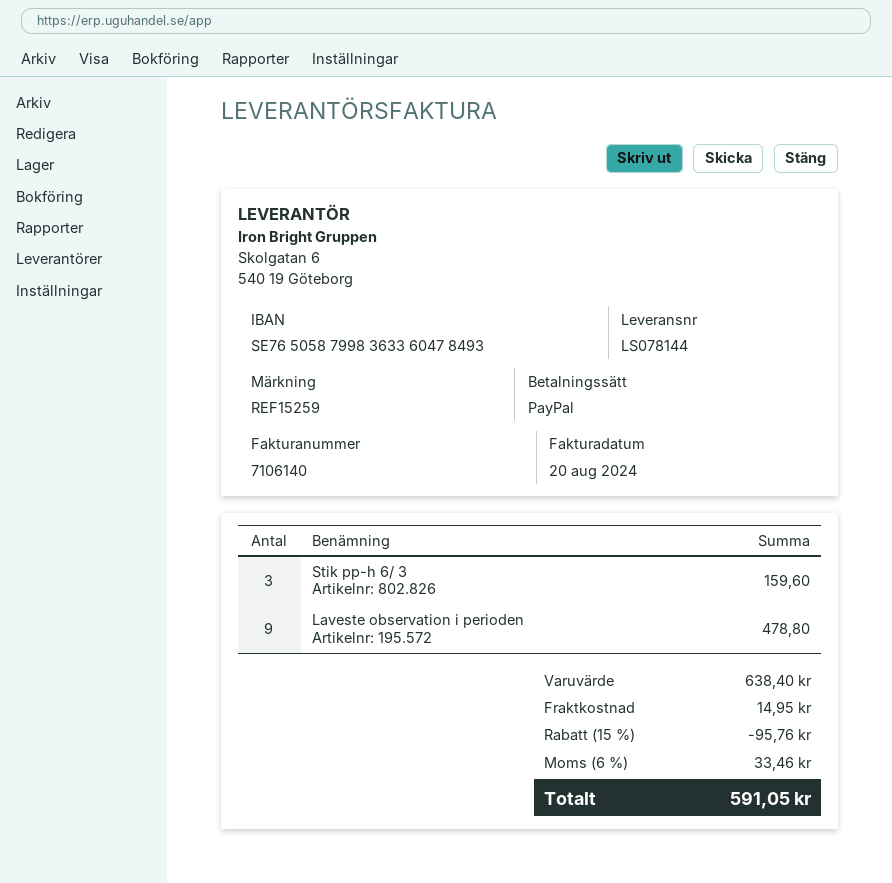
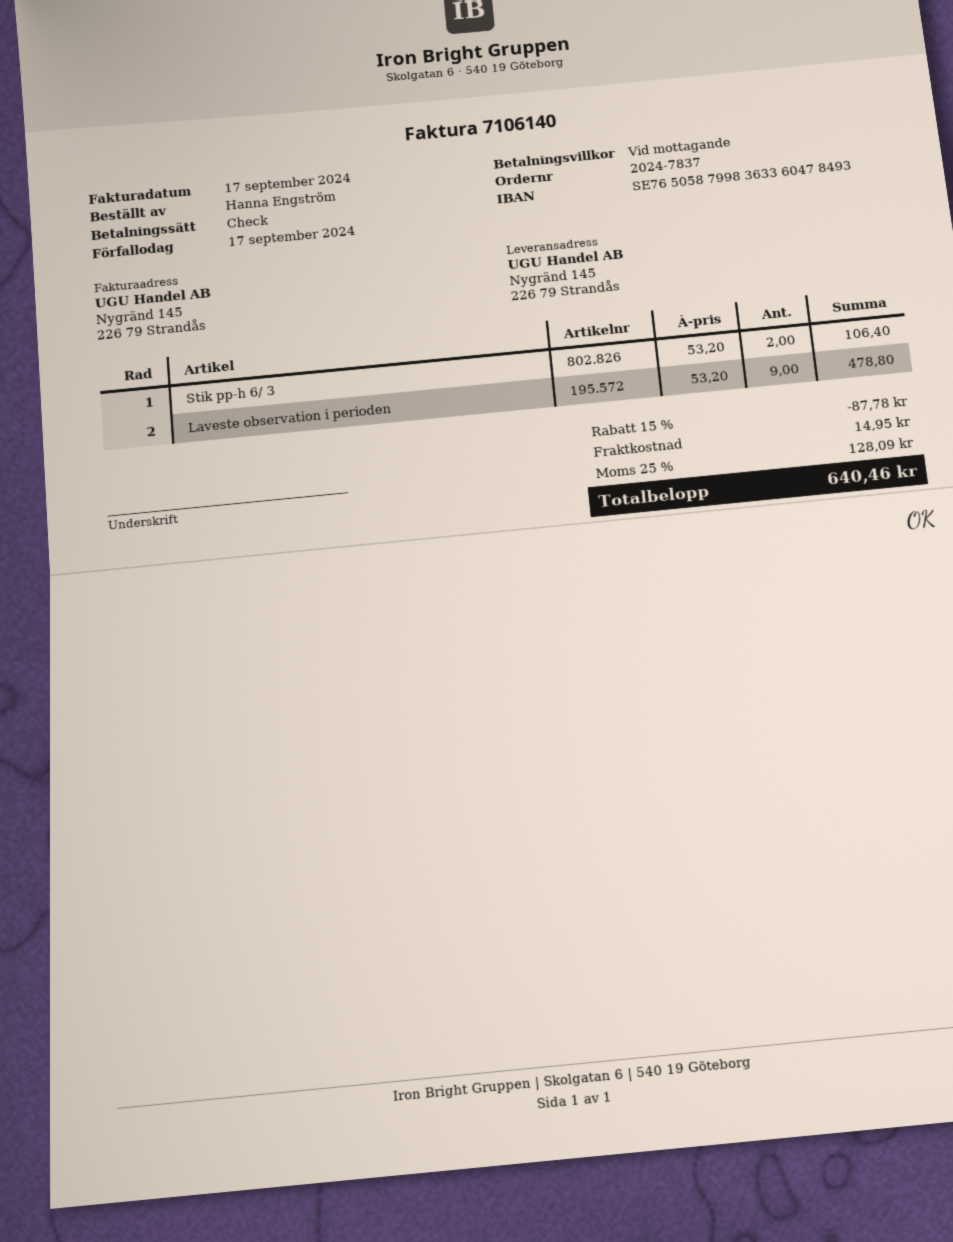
invoice date: 2024-08-20 -> 2024-09-17
payment method: PayPal -> cheque
Stik pp-h 6/ 3: 3 for 159.60 -> 2 for 106.40
discount: 15% = 95.76 -> 15% = 87.78
tax: 6% = 33.46 -> 25% = 128.09
total: 591.05 -> 640.46

